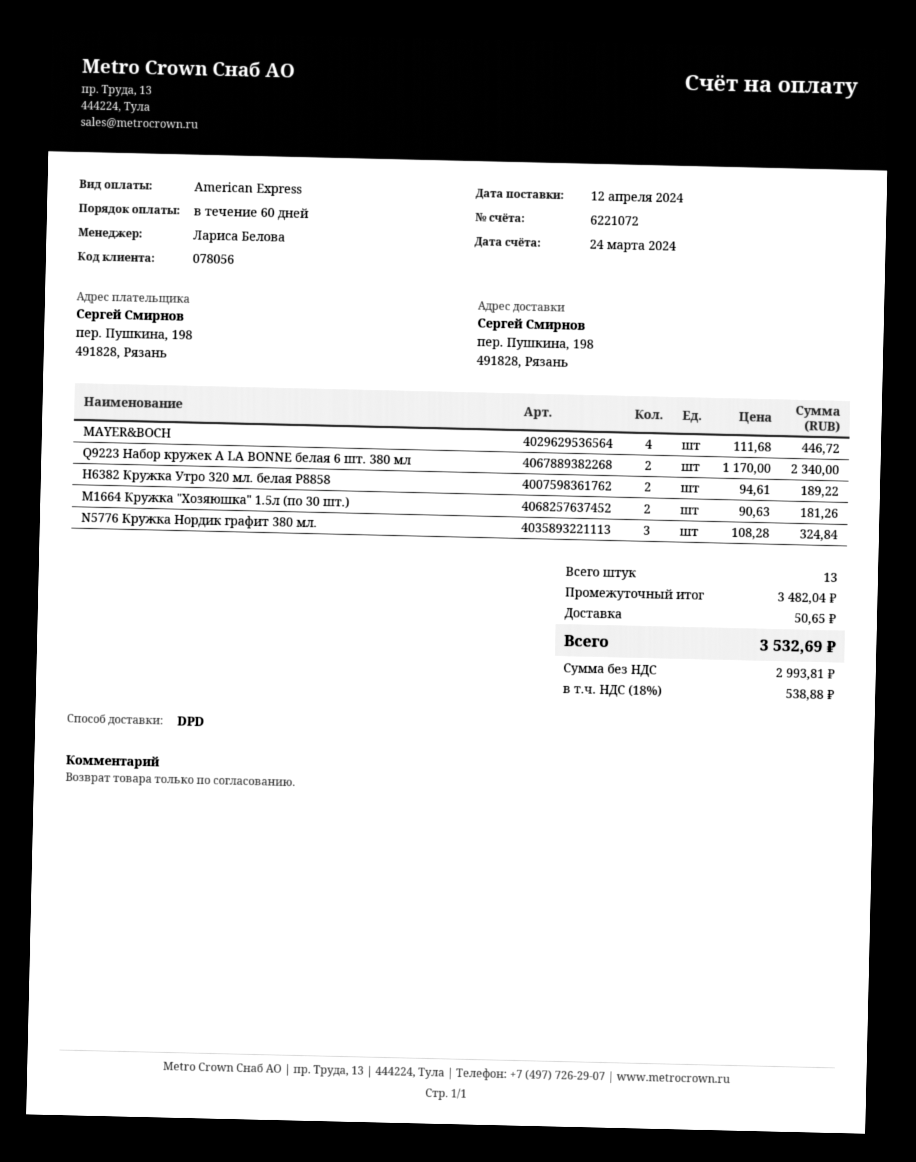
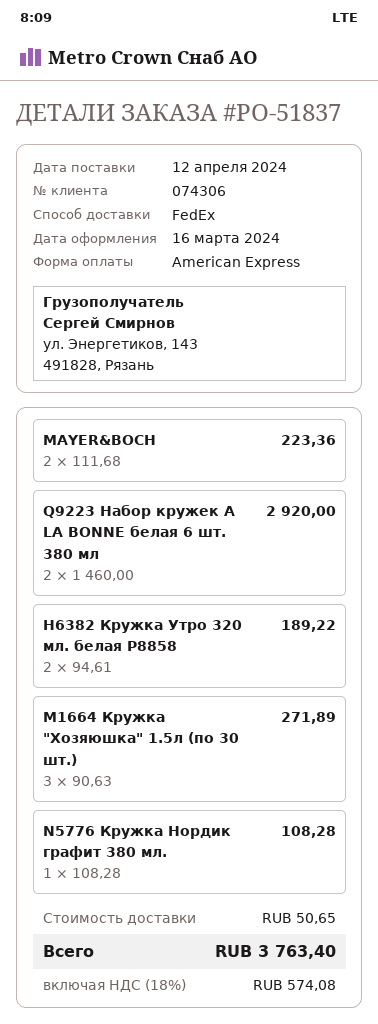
customer number: 078056 -> 074306
shipping method: DPD -> FedEx
ship to: пер. Пушкина, 198, 491828, Рязань -> ул. Энергетиков, 143, 491828, Рязань
MAYER&BOCH: 4 x 111.68 = 446.72 -> 2 x 111.68 = 223.36
Q9223 Набор кружек A LA BONNE белая 6 шт. 380 мл: 2 x 1170.00 = 2340.00 -> 2 x 1460.00 = 2920.00
М1664 Кружка "Хозяюшка" 1.5л (по 30 шт.): 2 x 90.63 = 181.26 -> 3 x 90.63 = 271.89
N5776 Кружка Нордик графит 380 мл.: 3 x 108.28 = 324.84 -> 1 x 108.28 = 108.28
tax: 18% = 538.88 -> 18% = 574.08
total: 3532.69 -> 3763.40

